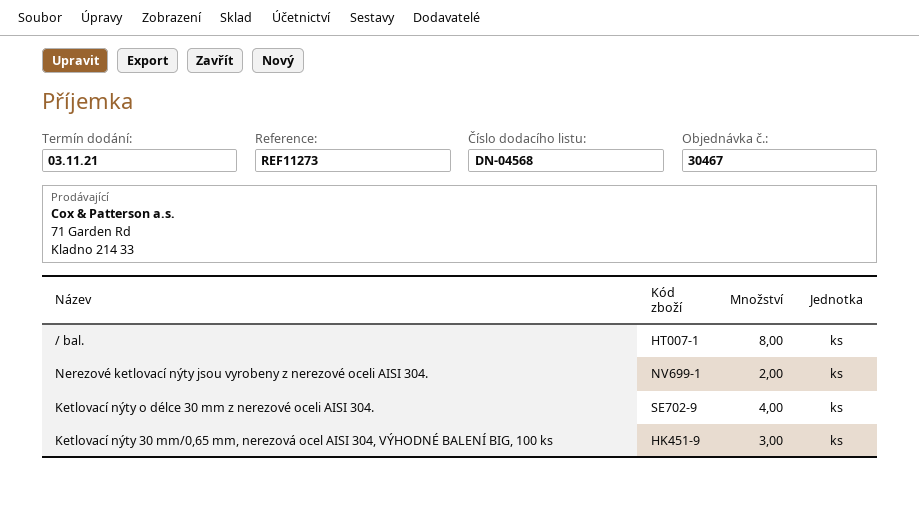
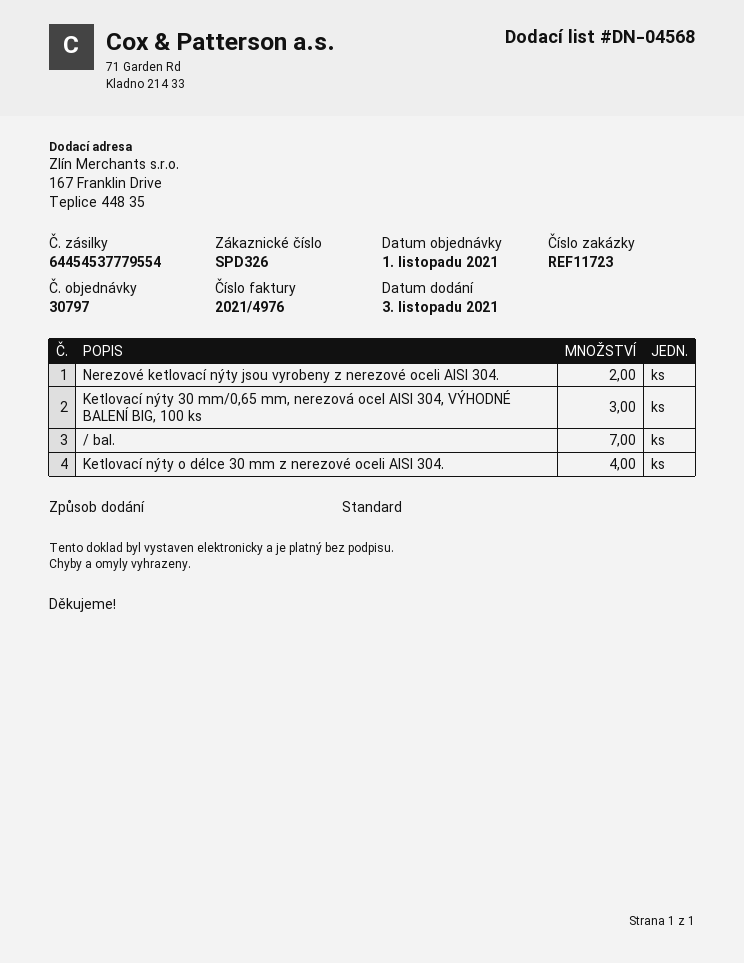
order number: 30467 -> 30797
reference: REF11273 -> REF11723
/ bal.: 8 -> 7

